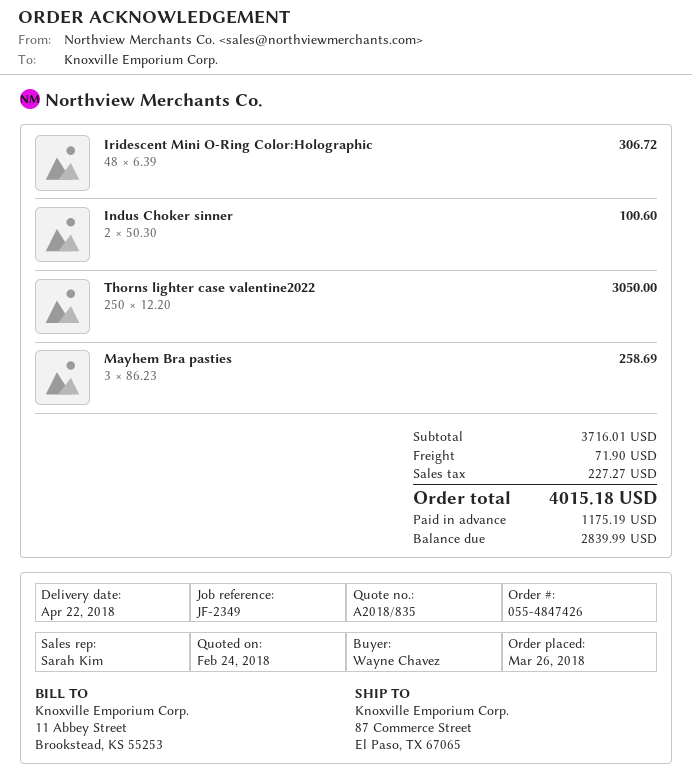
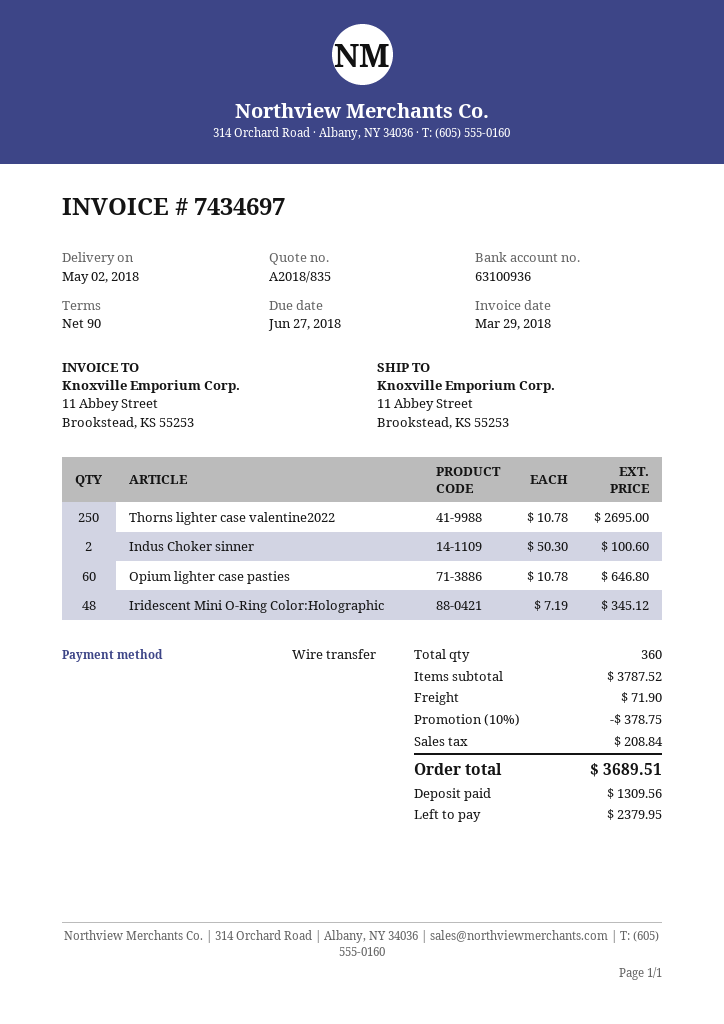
delivery date: 2018-04-22 -> 2018-05-02
ship to: 87 Commerce Street, El Paso, TX 67065 -> 11 Abbey Street, Brookstead, KS 55253
Iridescent Mini O-Ring Color:Holographic: 48 x 6.39 = 306.72 -> 48 x 7.19 = 345.12
Thorns lighter case valentine2022: 250 x 12.20 = 3050.00 -> 250 x 10.78 = 2695.00
Mayhem Bra pasties: 3 x 86.23 = 258.69 -> none
Opium lighter case pasties: none -> 60 x 10.78 = 646.80
subtotal: 3716.01 -> 3787.52
discount: none -> 10% = 378.75
tax: 227.27 -> 208.84
total: 4015.18 -> 3689.51
deposit: 1175.19 -> 1309.56
balance: 2839.99 -> 2379.95

